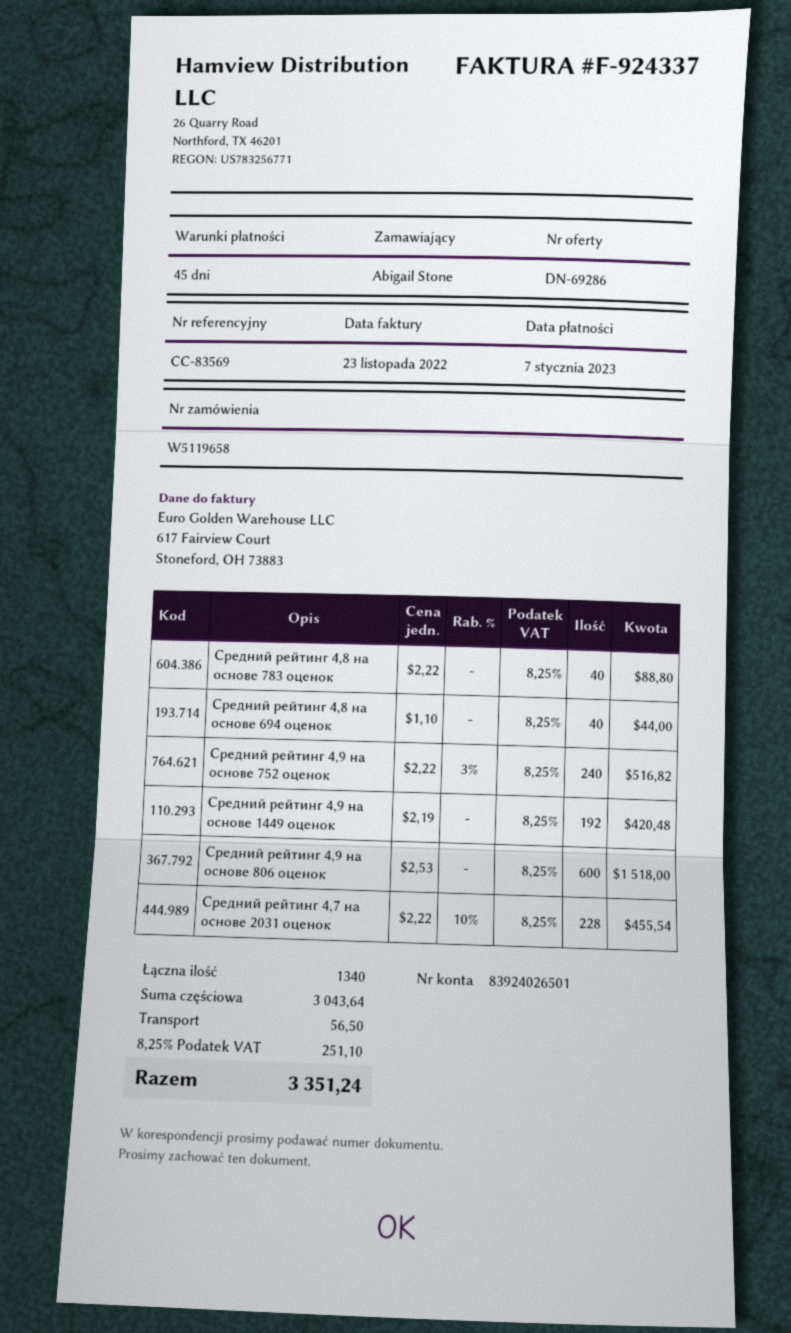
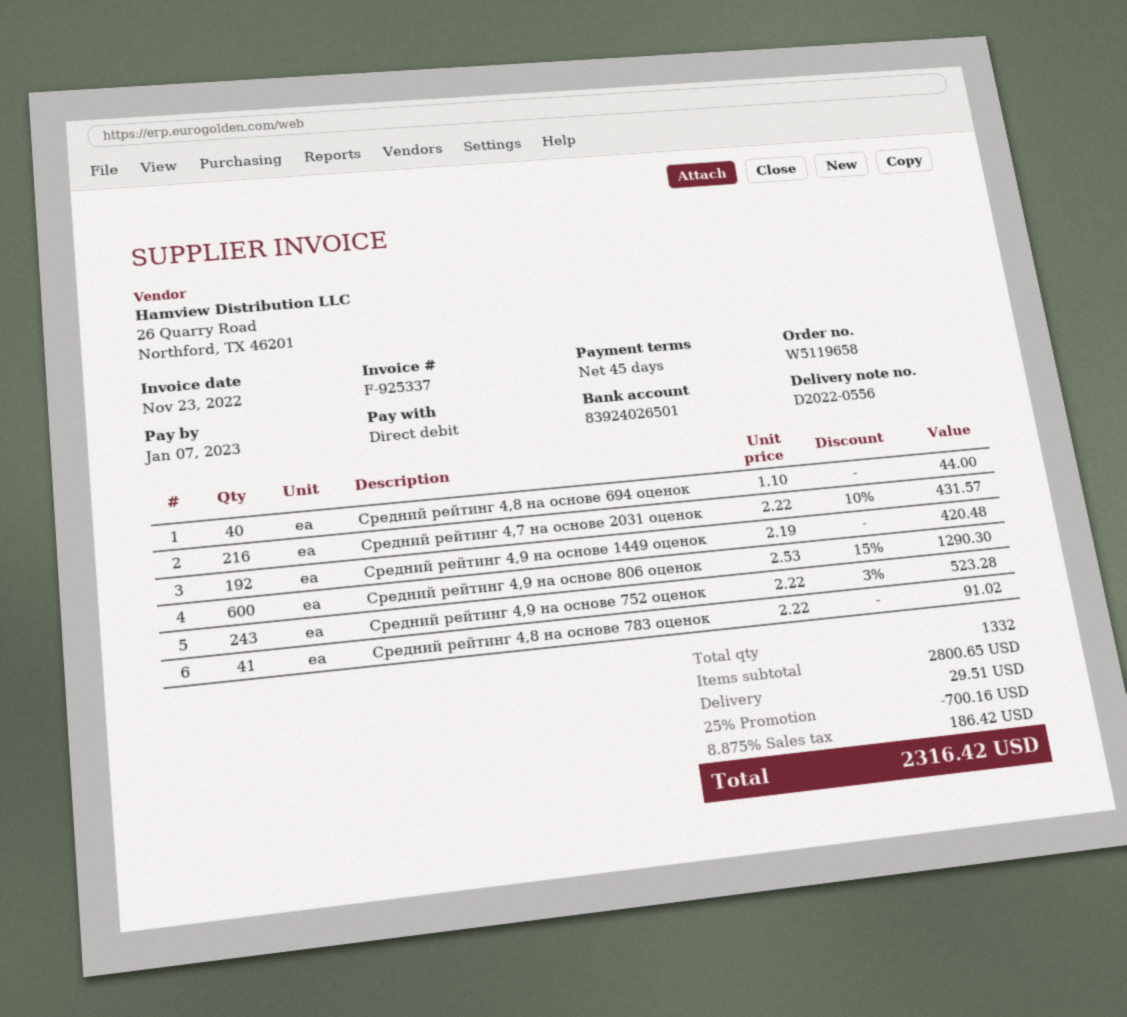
invoice number: F-924337 -> F-925337
Средний рейтинг 4,8 на основе 783 оценок: 40 x 2.22 = 88.80 -> 41 x 2.22 = 91.02
Средний рейтинг 4,9 на основе 752 оценок: 240 x 2.22 - 3% = 516.82 -> 243 x 2.22 - 3% = 523.28
Средний рейтинг 4,9 на основе 806 оценок: 600 x 2.53 = 1518.00 -> 600 x 2.53 - 15% = 1290.30
Средний рейтинг 4,7 на основе 2031 оценок: 228 x 2.22 - 10% = 455.54 -> 216 x 2.22 - 10% = 431.57
total quantity: 1340 -> 1332
subtotal: 3043.64 -> 2800.65
discount: none -> 25% = 700.16
shipping: 56.50 -> 29.51
tax: 8.25% = 251.10 -> 8.875% = 186.42
total: 3351.24 -> 2316.42

